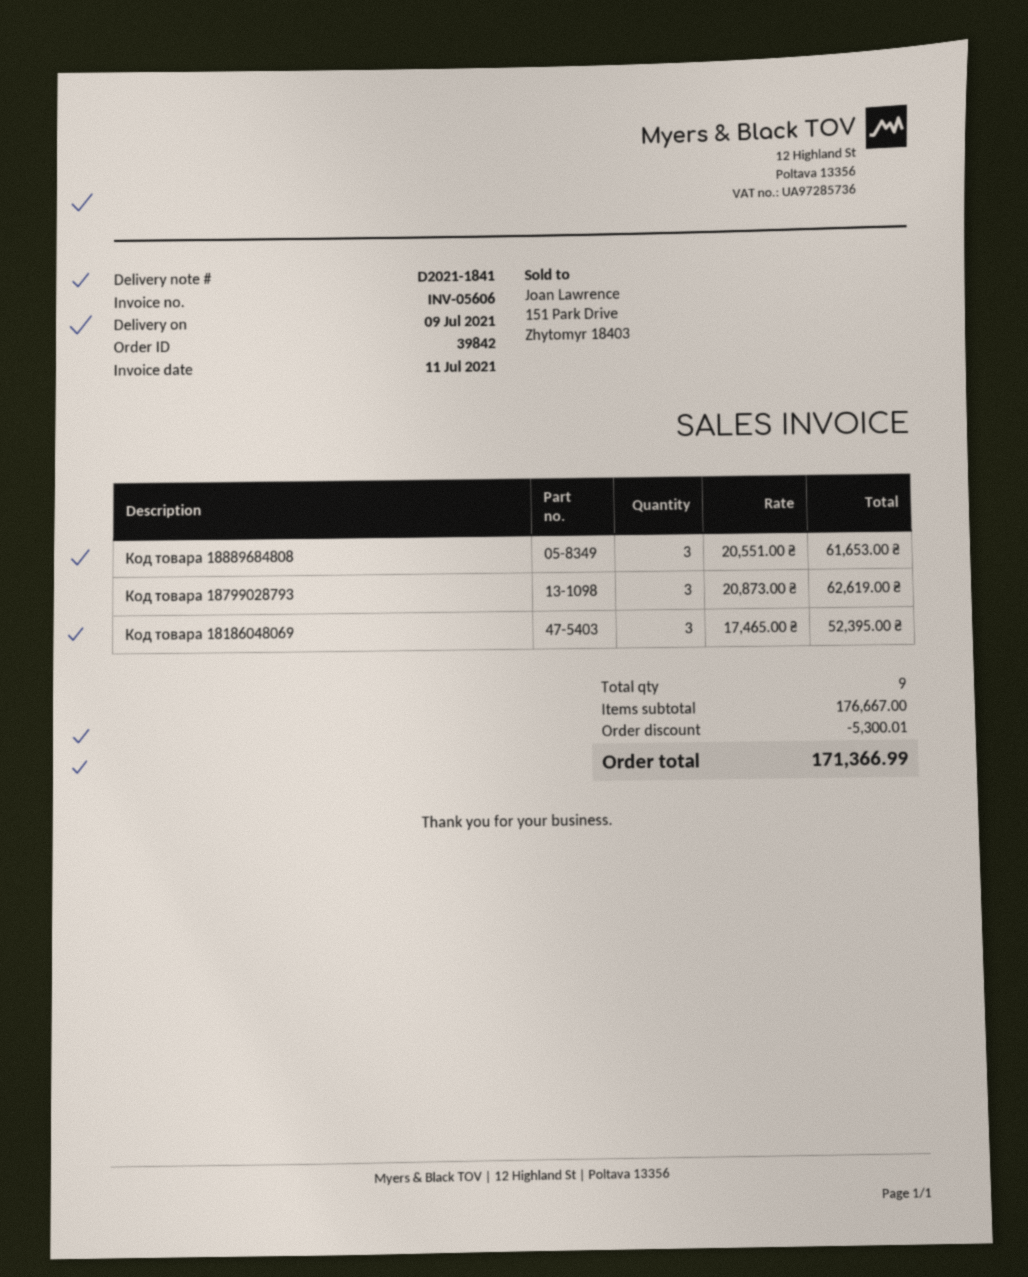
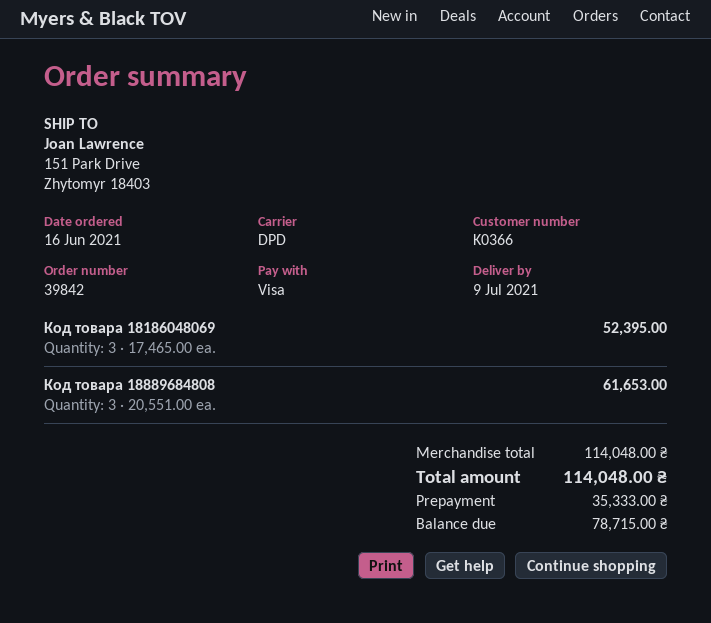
Код товара 18799028793: 3 x 20873.00 = 62619.00 -> none
subtotal: 176667.00 -> 114048.00
discount: 5300.01 -> none
total: 171366.99 -> 114048.00

